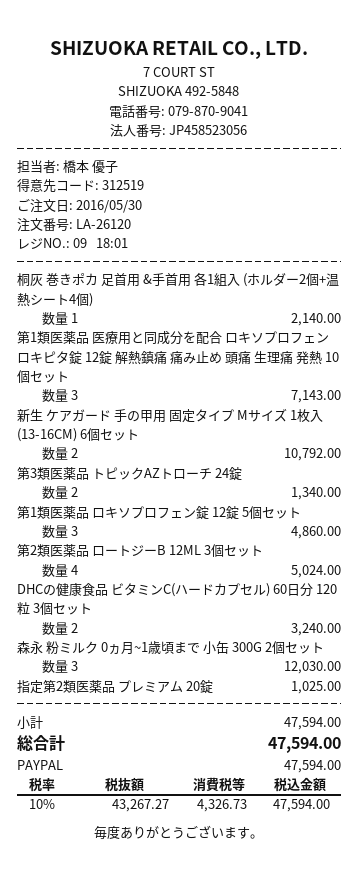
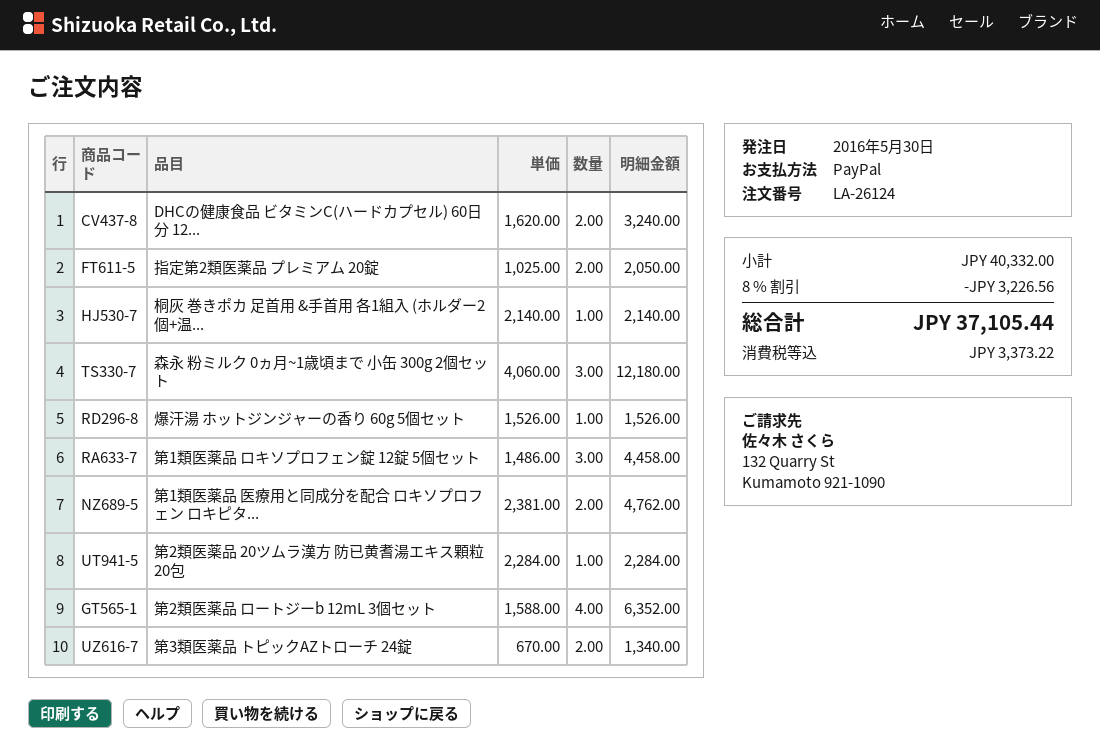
order number: LA-26120 -> LA-26124
第1類医薬品 医療用と同成分を配合 ロキソプロフェン ロキピタ錠 12錠 解熱鎮痛 痛み止め 頭痛 生理痛 発熱 10個セット: 3 for 7143.00 -> 2 for 4762.00
新生 ケアガード 手の甲用 固定タイプ Mサイズ 1枚入 (13-16CM) 6個セット: 2 for 10792.00 -> none
第1類医薬品 ロキソプロフェン錠 12錠 5個セット: 3 for 4860.00 -> 3 for 4458.00
第2類医薬品 ロートジーB 12ML 3個セット: 4 for 5024.00 -> 4 for 6352.00
森永 粉ミルク 0ヵ月~1歳頃まで 小缶 300G 2個セット: 3 for 12030.00 -> 3 for 12180.00
指定第2類医薬品 プレミアム 20錠: 1 for 1025.00 -> 2 for 2050.00
爆汗湯 ホットジンジャーの香り 60g 5個セット: none -> 1 for 1526.00
第2類医薬品 20ツムラ漢方 防已黄耆湯エキス顆粒 20包: none -> 1 for 2284.00
subtotal: 47594.00 -> 40332.00
discount: none -> 8% = 3226.56
tax: 4326.73 -> 3373.22
total: 47594.00 -> 37105.44

